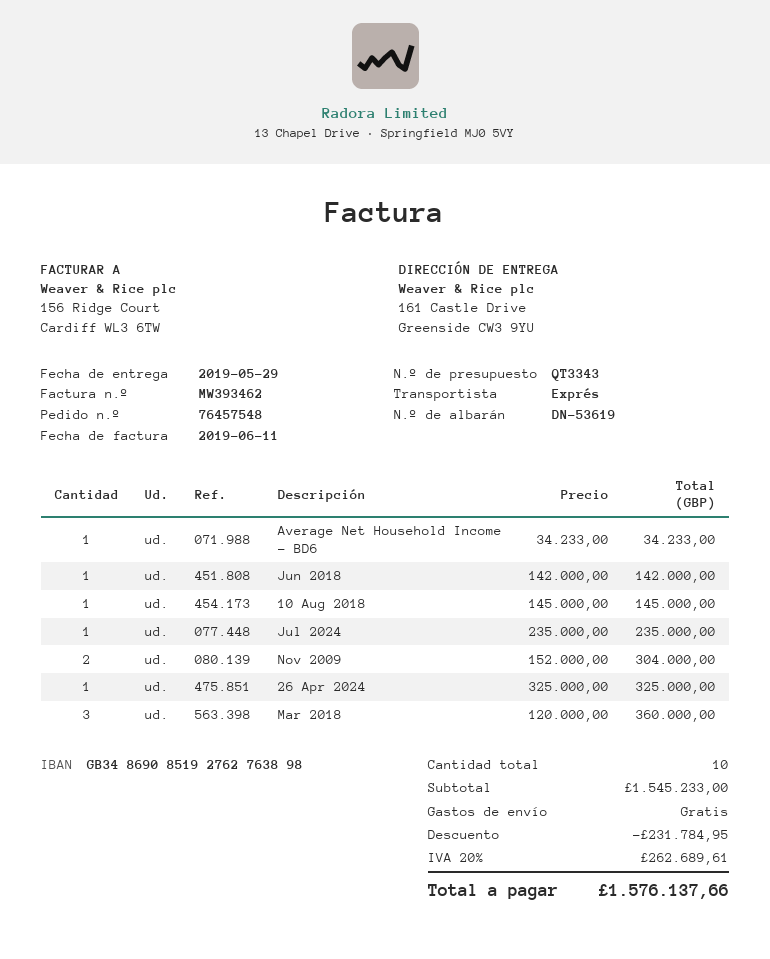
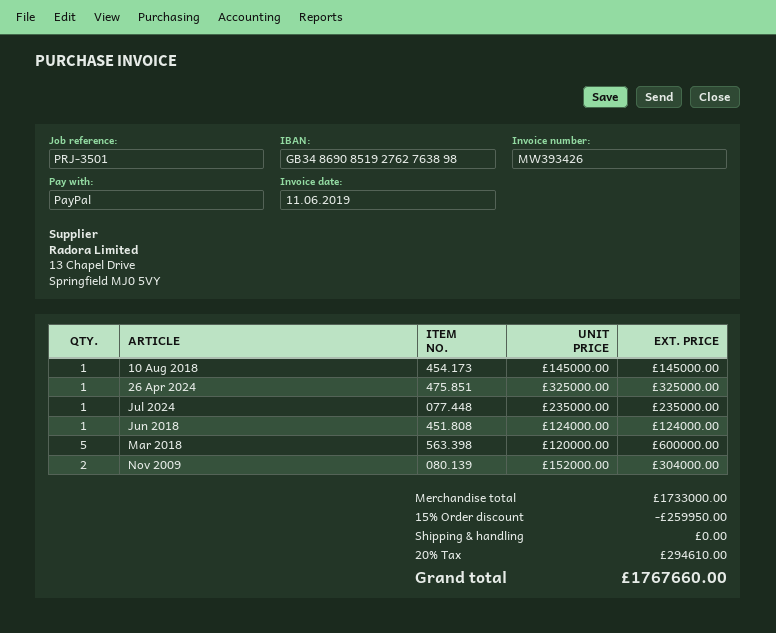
invoice number: MW393462 -> MW393426
Average Net Household Income - BD6: 1 x 34233.00 = 34233.00 -> none
Jun 2018: 1 x 142000.00 = 142000.00 -> 1 x 124000.00 = 124000.00
Mar 2018: 3 x 120000.00 = 360000.00 -> 5 x 120000.00 = 600000.00
subtotal: 1545233.00 -> 1733000.00
discount: 231784.95 -> 259950.00
tax: 20% = 262689.61 -> 20% = 294610.00
total: 1576137.66 -> 1767660.00

